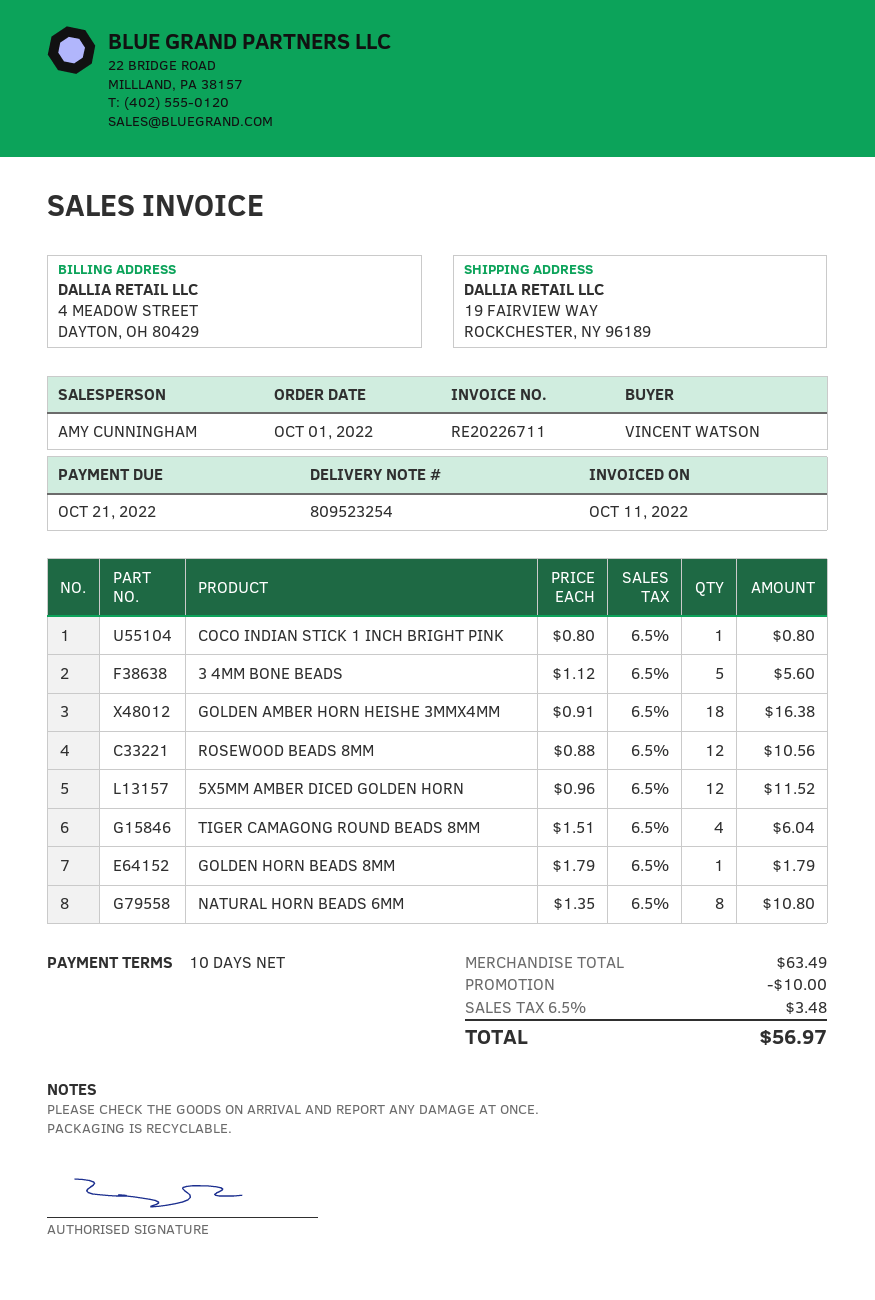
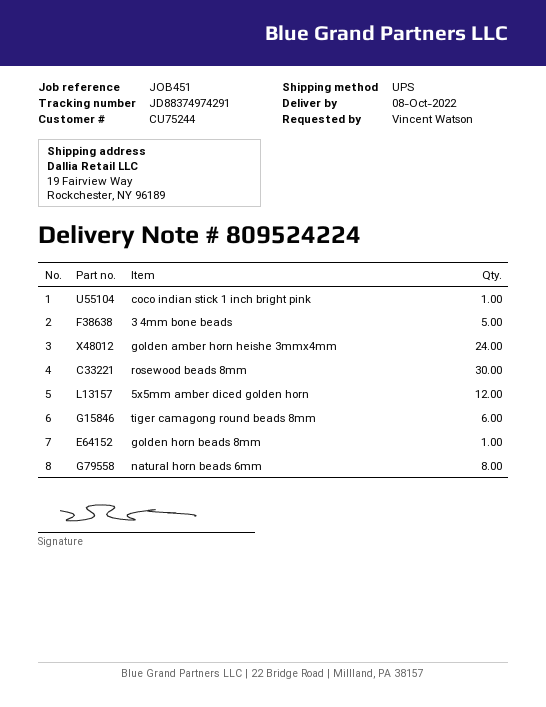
delivery note number: 809523254 -> 809524224
GOLDEN AMBER HORN HEISHE 3MMX4MM: 18 -> 24
ROSEWOOD BEADS 8MM: 12 -> 30
TIGER CAMAGONG ROUND BEADS 8MM: 4 -> 6

